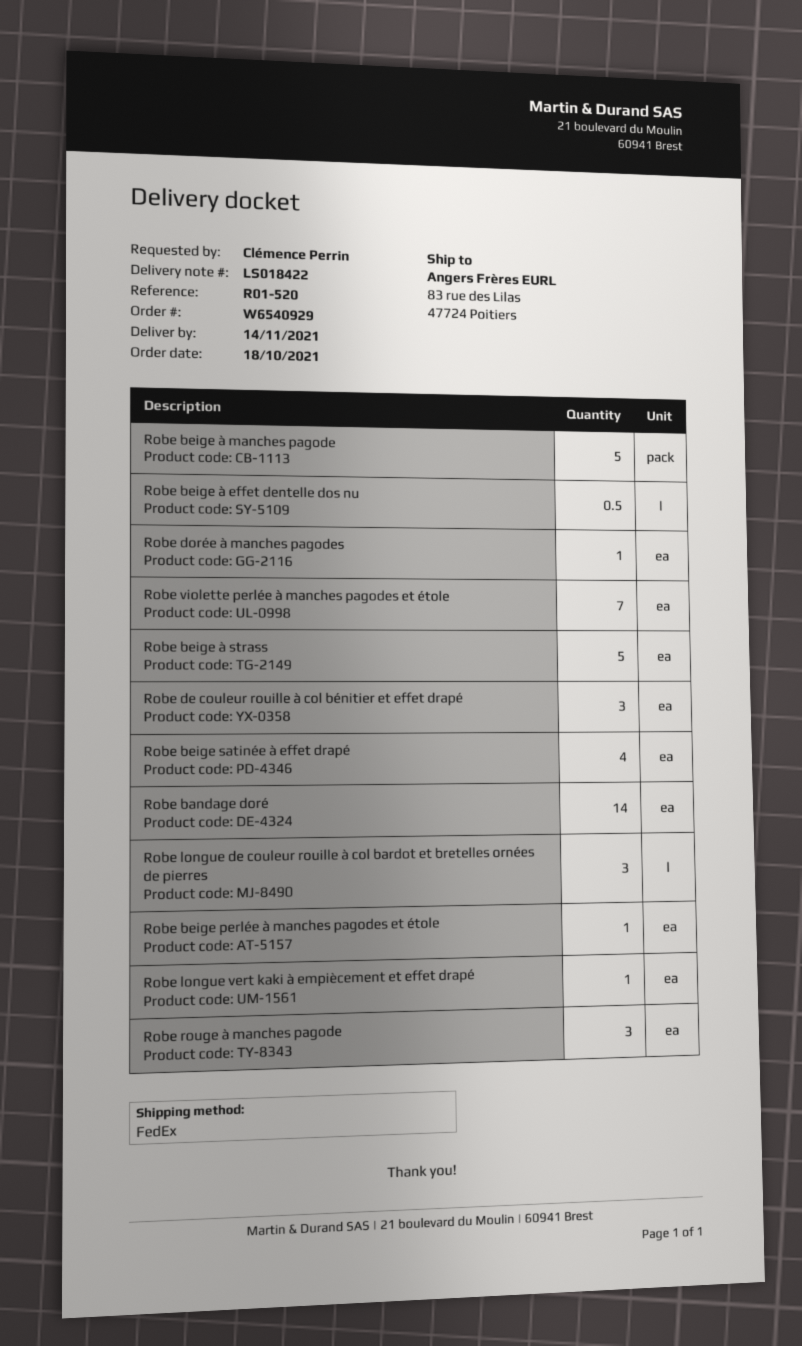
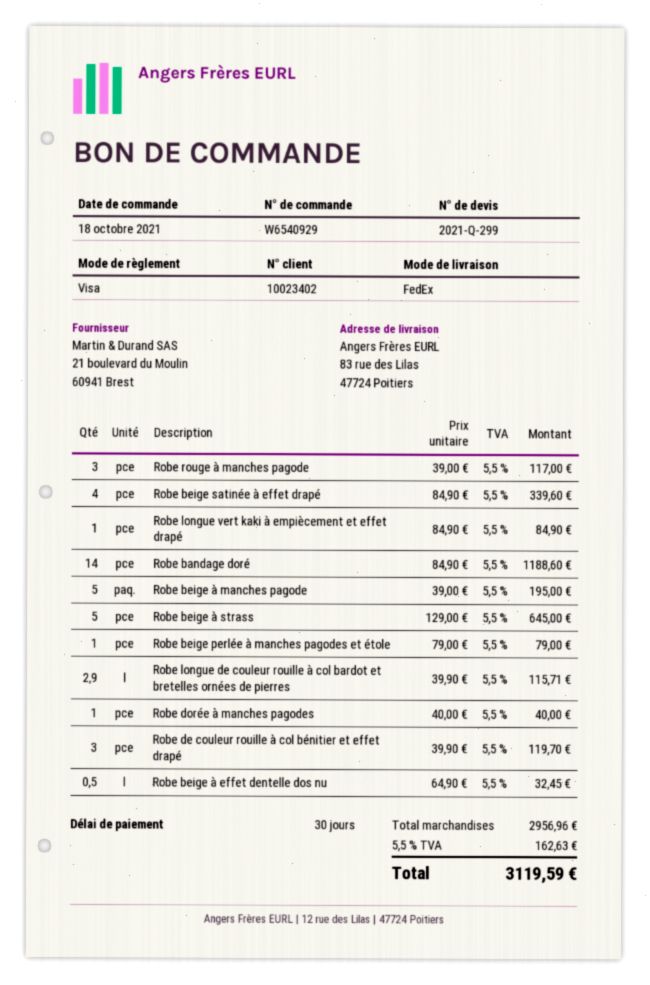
Robe violette perlée à manches pagodes et étole: 7 -> none
Robe longue de couleur rouille à col bardot et bretelles ornées de pierres: 3 -> 2.9

